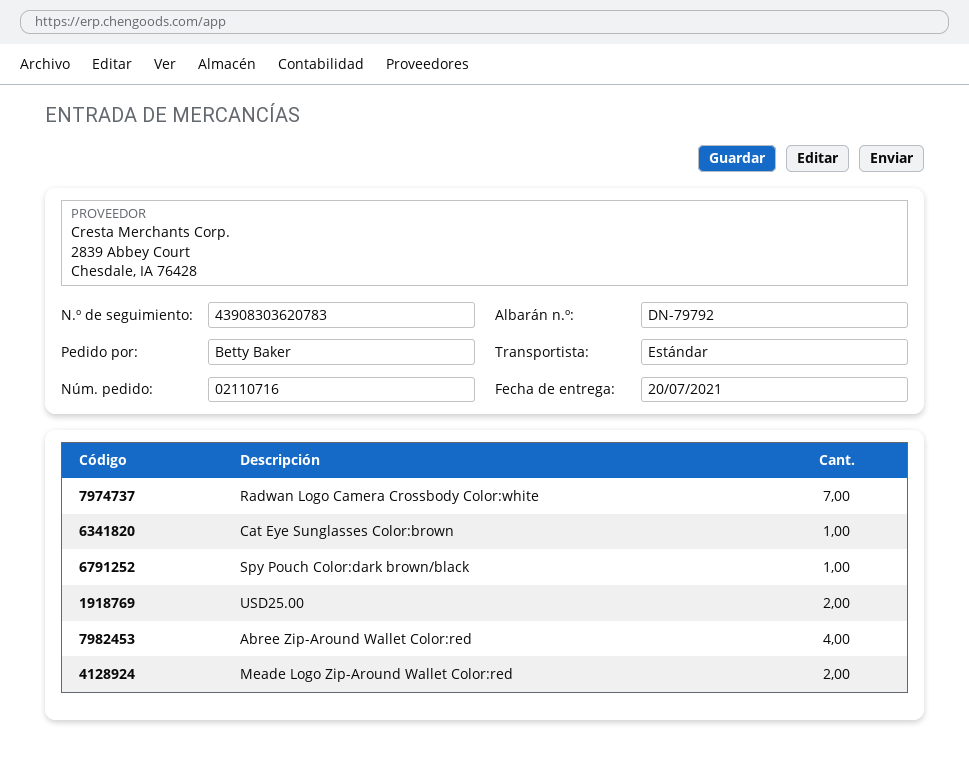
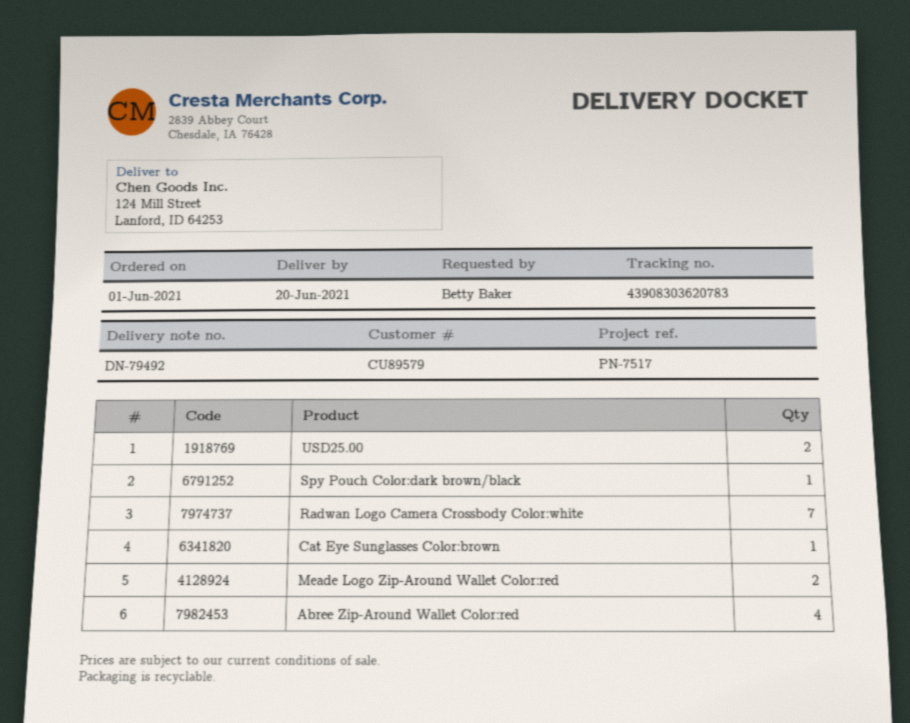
delivery note number: DN-79792 -> DN-79492
delivery date: 2021-07-20 -> 2021-06-20

